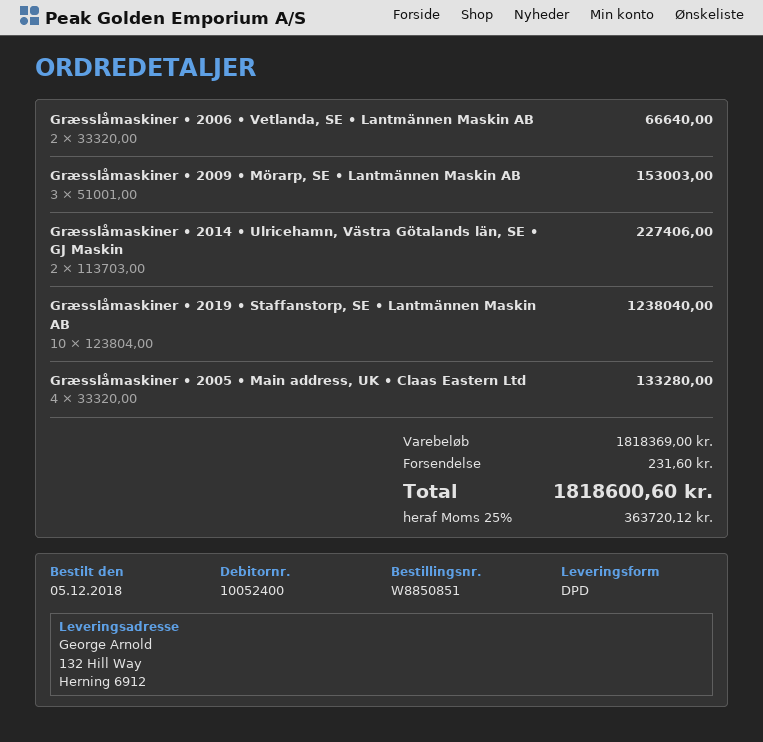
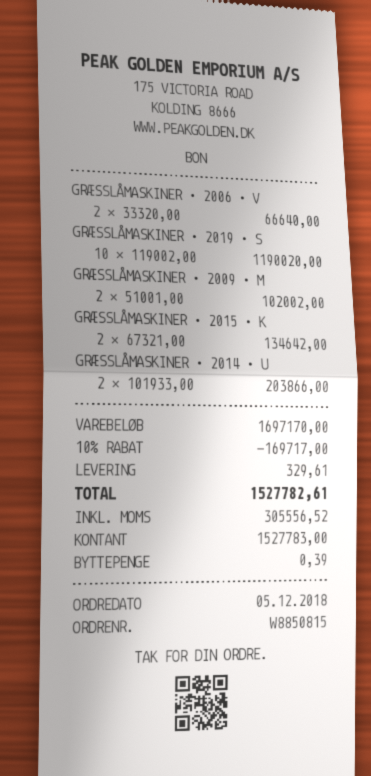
order number: W8850851 -> W8850815
Græsslåmaskiner • 2009 • Mörarp, SE • Lantmännen Maskin AB: 3 x 51001.00 = 153003.00 -> 2 x 51001.00 = 102002.00
Græsslåmaskiner • 2014 • Ulricehamn, Västra Götalands län, SE • GJ Maskin: 2 x 113703.00 = 227406.00 -> 2 x 101933.00 = 203866.00
Græsslåmaskiner • 2019 • Staffanstorp, SE • Lantmännen Maskin AB: 10 x 123804.00 = 1238040.00 -> 10 x 119002.00 = 1190020.00
Græsslåmaskiner • 2005 • Main address, UK • Claas Eastern Ltd: 4 x 33320.00 = 133280.00 -> none
GRÆSSLÅMASKINER • 2015 • K: none -> 2 x 67321.00 = 134642.00
subtotal: 1818369.00 -> 1697170.00
discount: none -> 10% = 169717.00
shipping: 231.60 -> 329.61
tax: 363720.12 -> 305556.52
total: 1818600.60 -> 1527782.61

